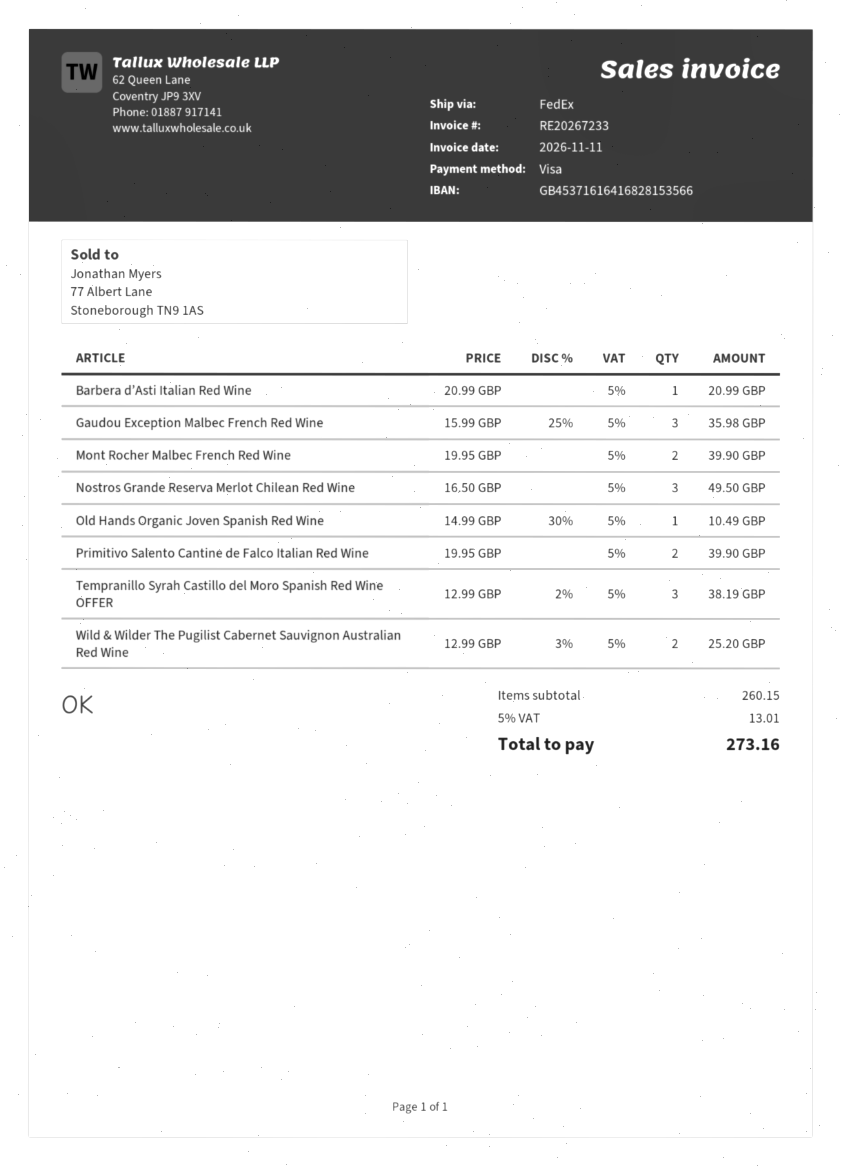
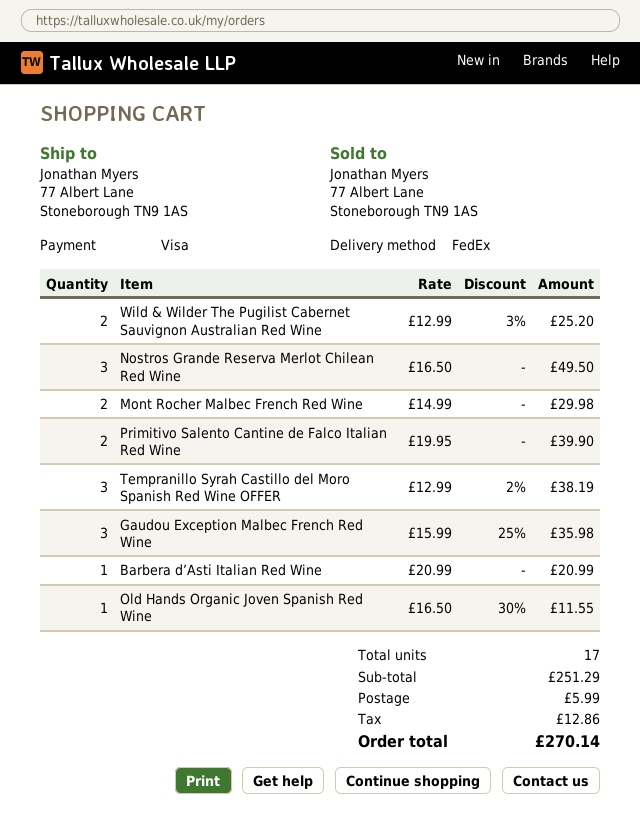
Mont Rocher Malbec French Red Wine: 2 x 19.95 = 39.90 -> 2 x 14.99 = 29.98
Old Hands Organic Joven Spanish Red Wine: 1 x 14.99 - 30% = 10.49 -> 1 x 16.50 - 30% = 11.55
subtotal: 260.15 -> 251.29
shipping: none -> 5.99
tax: 13.01 -> 12.86
total: 273.16 -> 270.14

